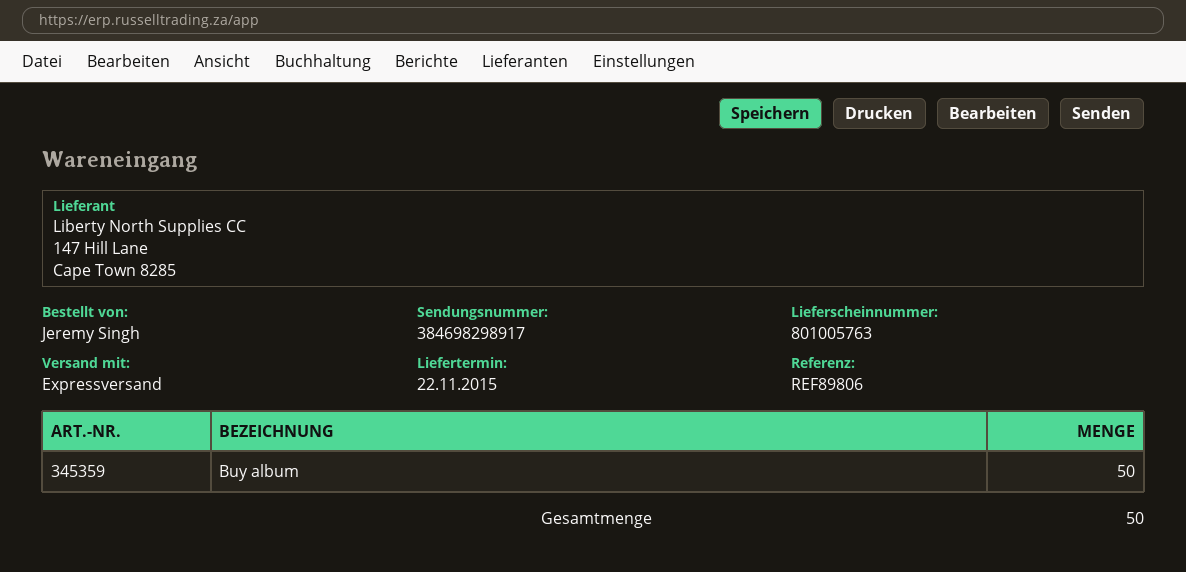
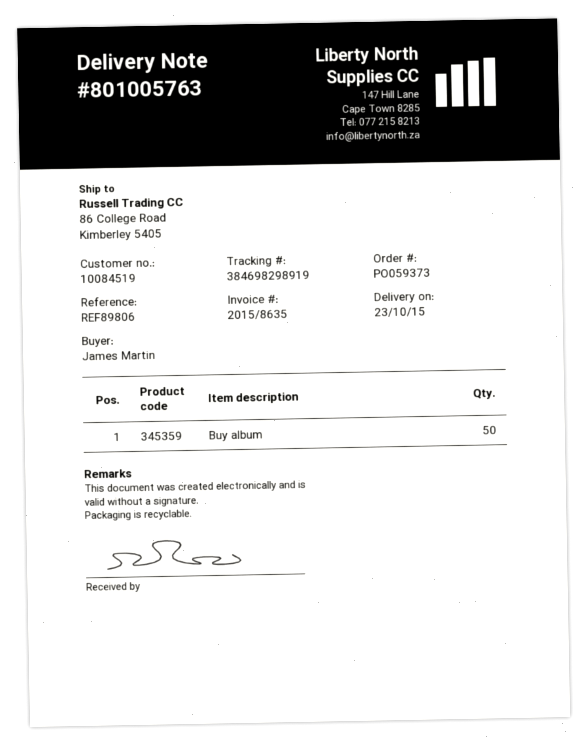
delivery date: 2015-11-22 -> 2015-10-23
ordered by: Jeremy Singh -> James Martin
tracking number: 384698298917 -> 384698298919

